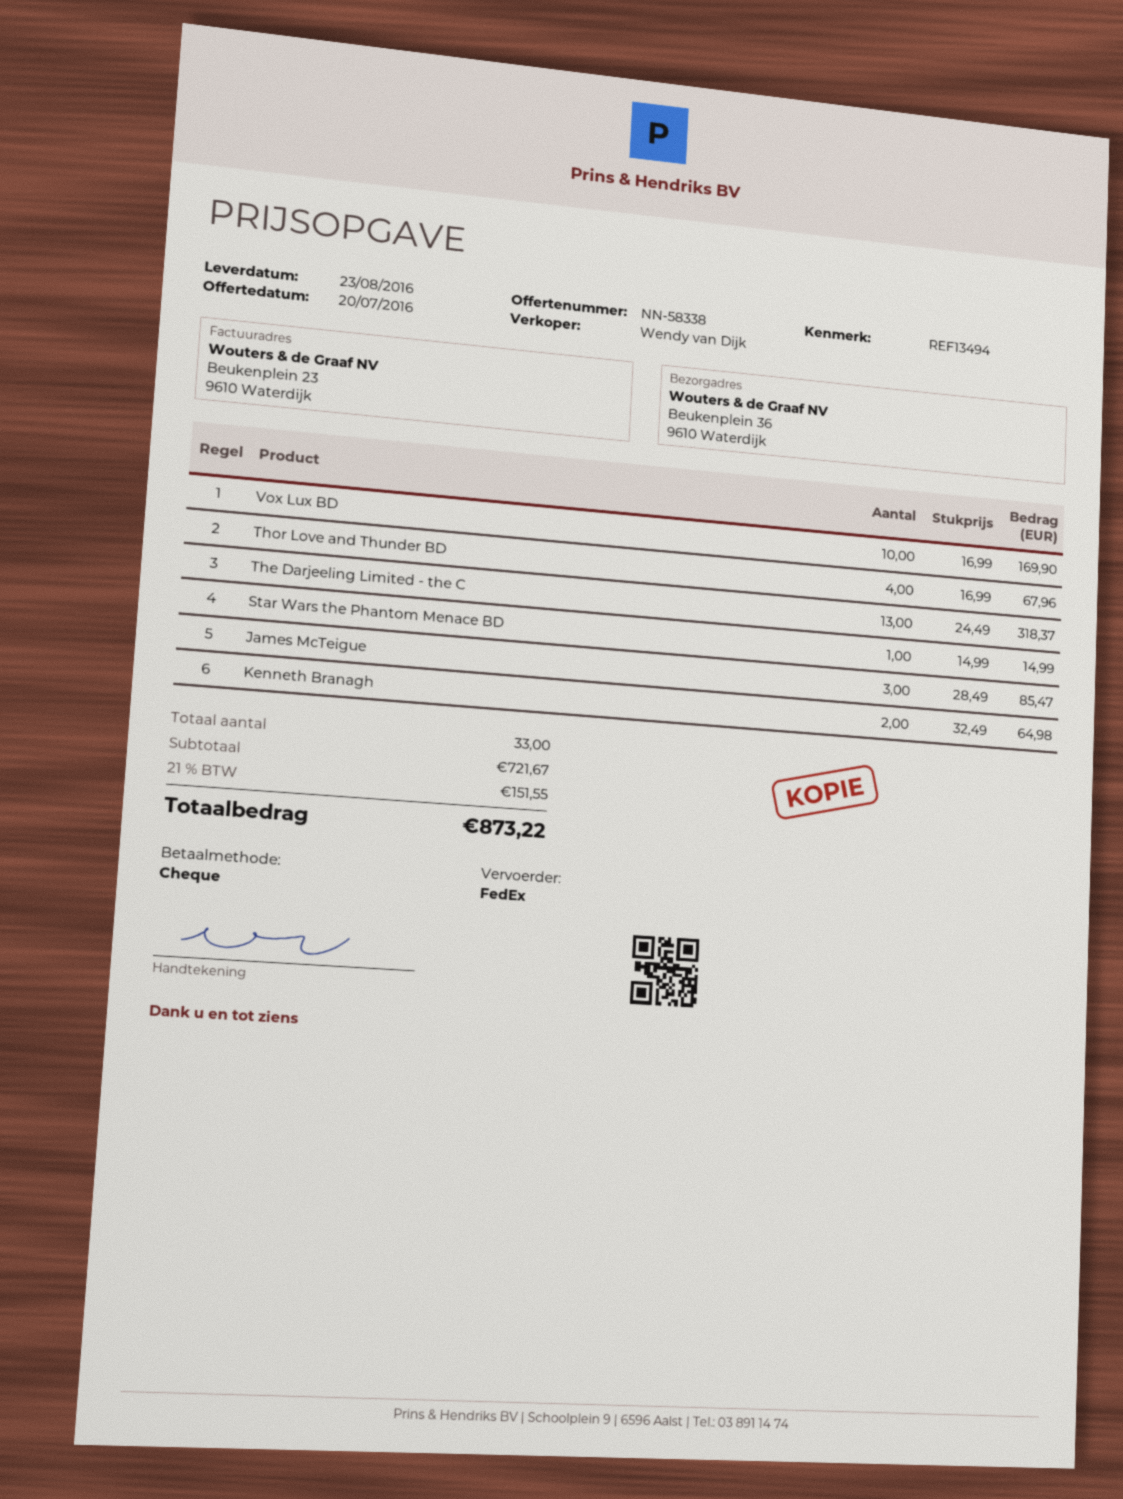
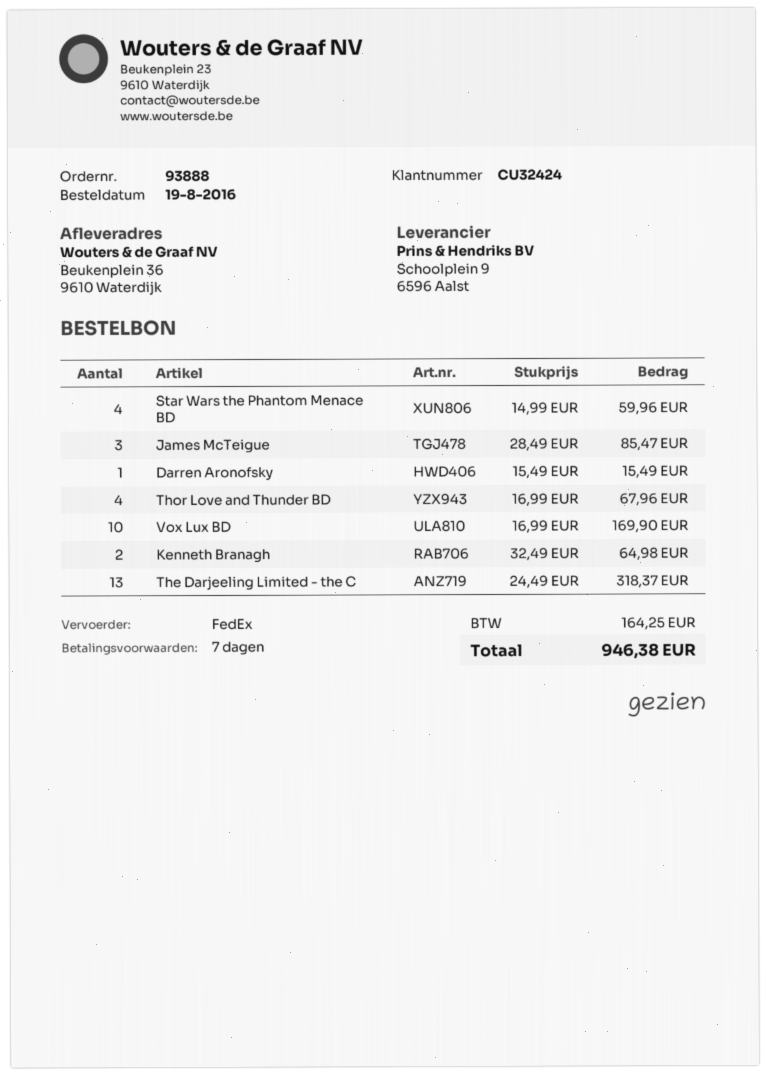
Star Wars the Phantom Menace BD: 1 x 14.99 = 14.99 -> 4 x 14.99 = 59.96
Darren Aronofsky: none -> 1 x 15.49 = 15.49
tax: 151.55 -> 164.25
total: 873.22 -> 946.38

